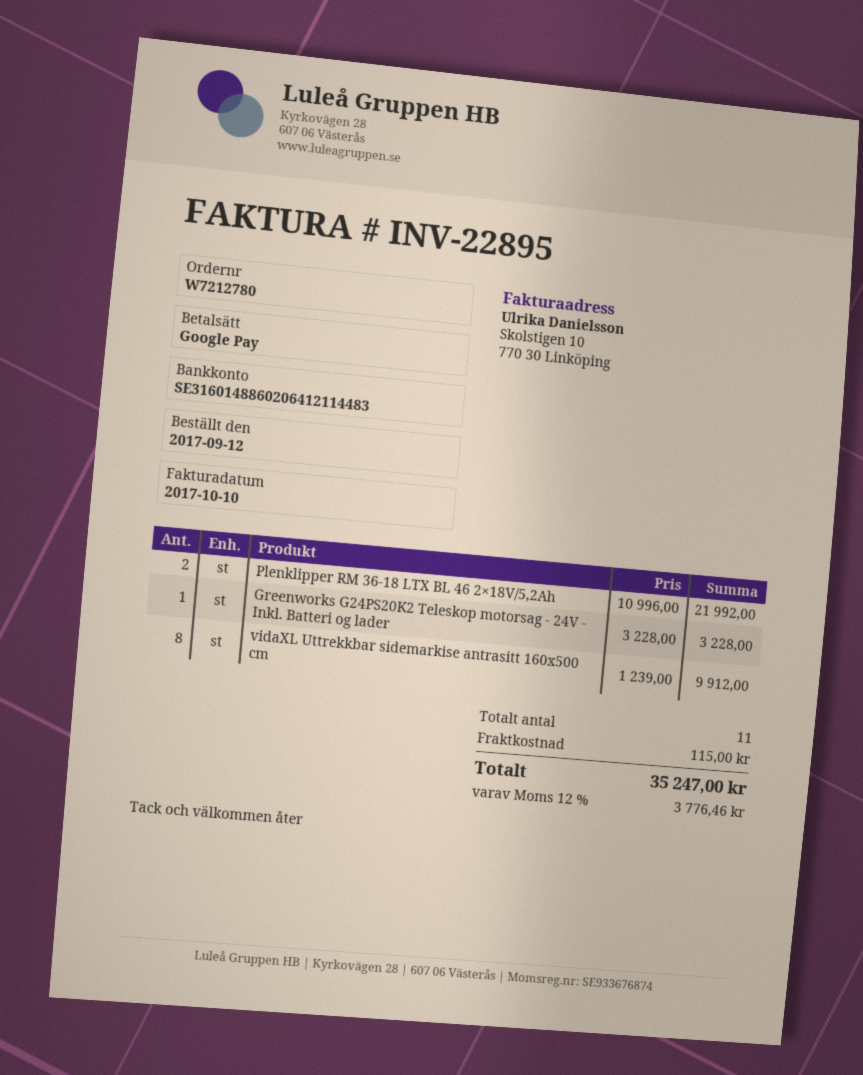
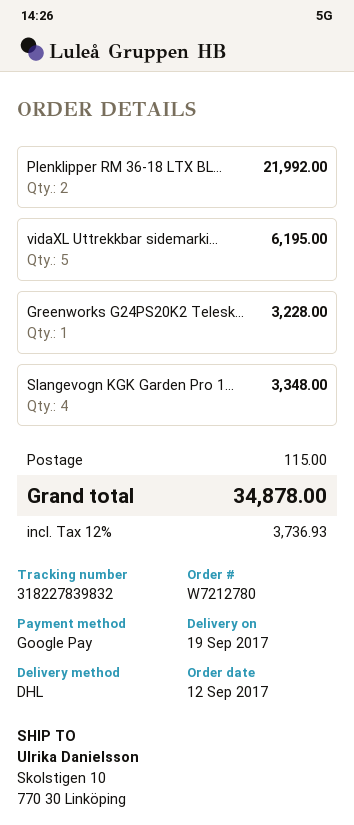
vidaXL Uttrekkbar sidemarkise antrasitt 160x500 cm: 8 for 9912.00 -> 5 for 6195.00
Slangevogn KGK Garden Pro 1...: none -> 4 for 3348.00
tax: 12% = 3776.46 -> 12% = 3736.93
total: 35247.00 -> 34878.00

